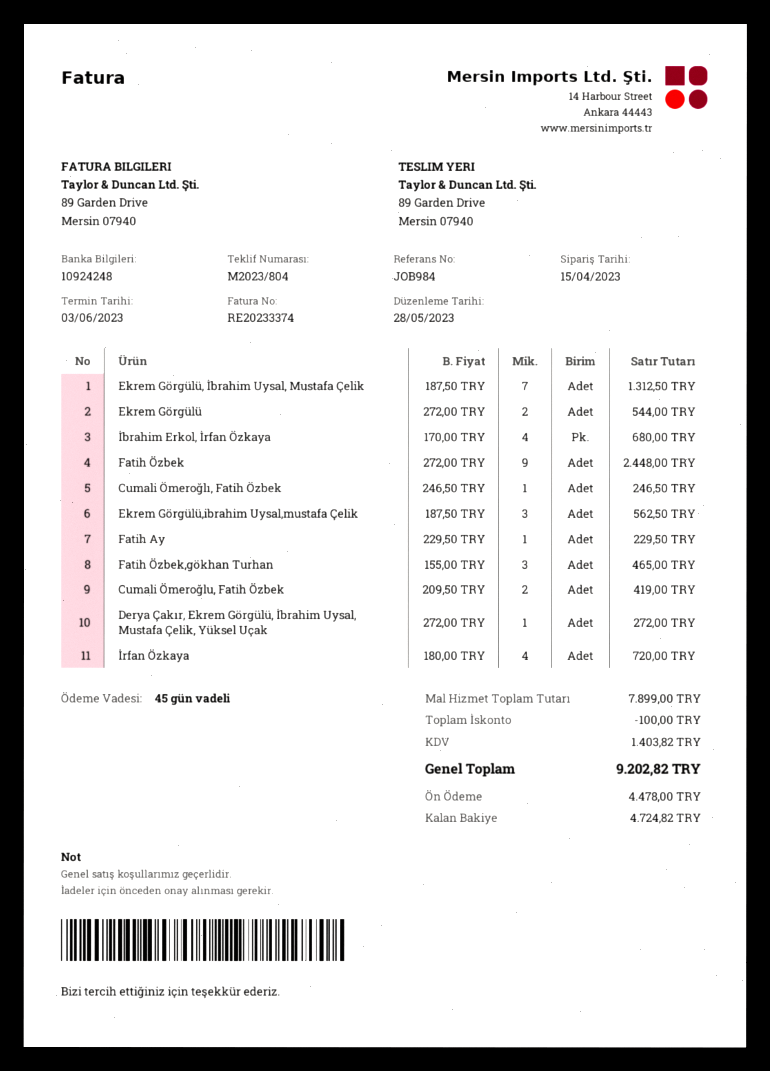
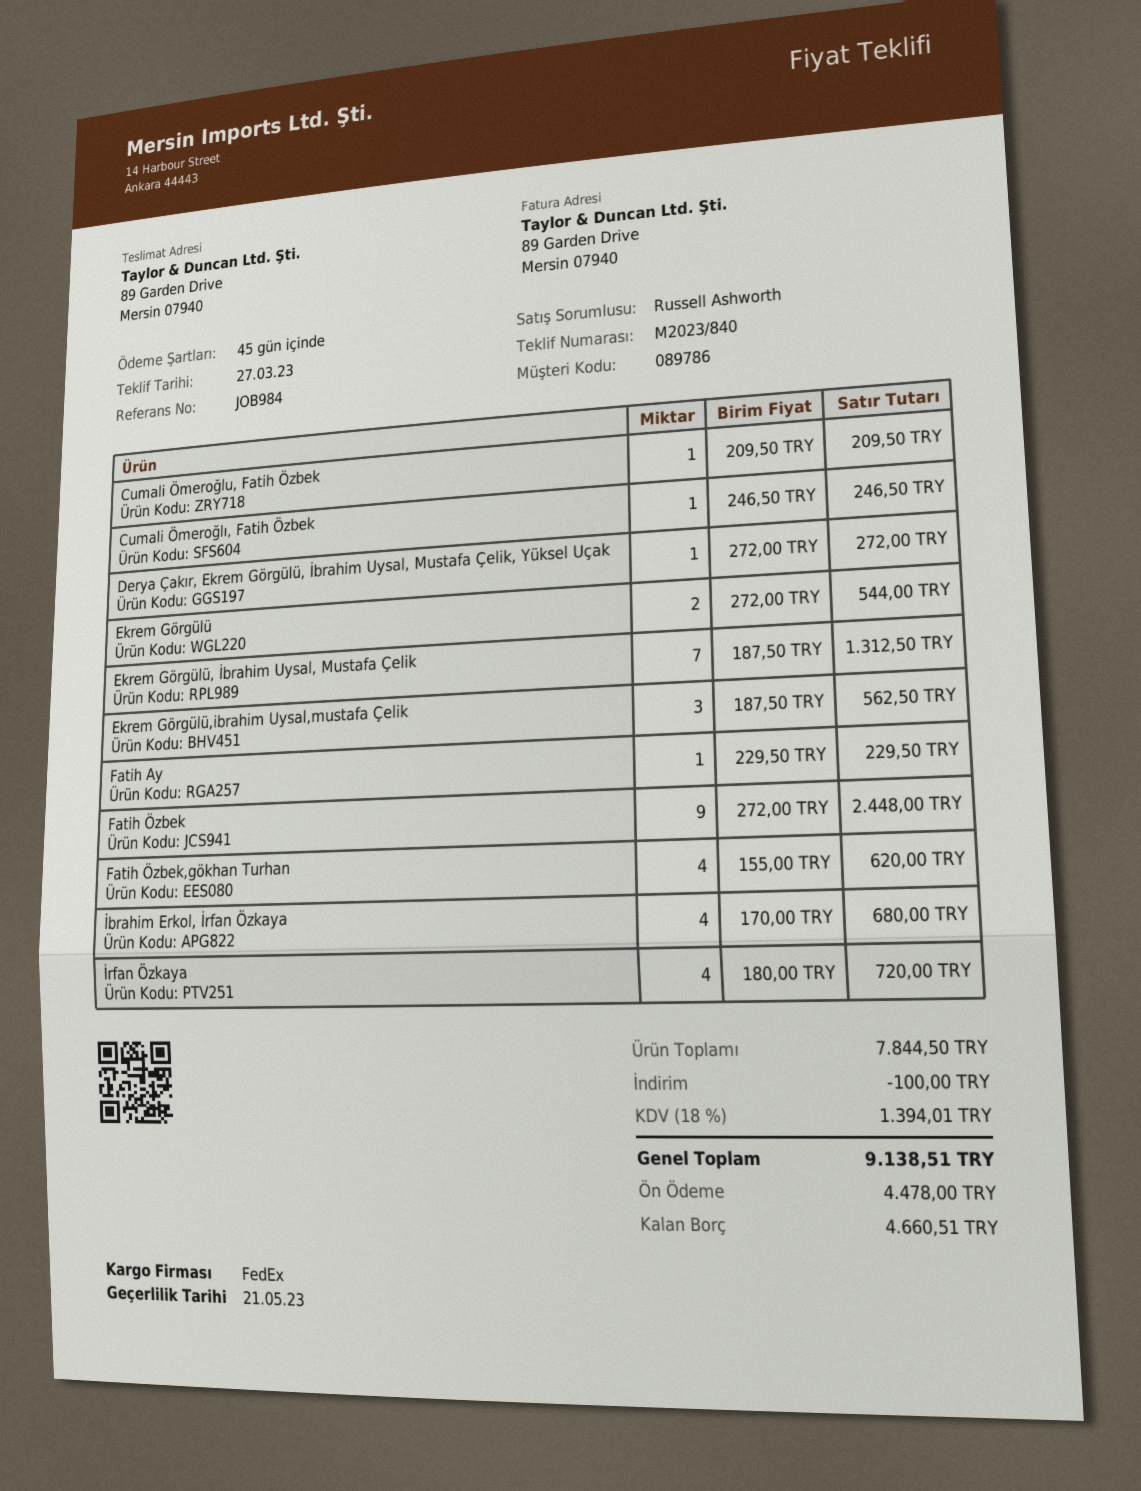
quote number: M2023/804 -> M2023/840
Fatih Özbek,gökhan Turhan: 3 x 155.00 = 465.00 -> 4 x 155.00 = 620.00
Cumali Ömeroğlu, Fatih Özbek: 2 x 209.50 = 419.00 -> 1 x 209.50 = 209.50
subtotal: 7899.00 -> 7844.50
tax: 1403.82 -> 1394.01
total: 9202.82 -> 9138.51
balance: 4724.82 -> 4660.51

